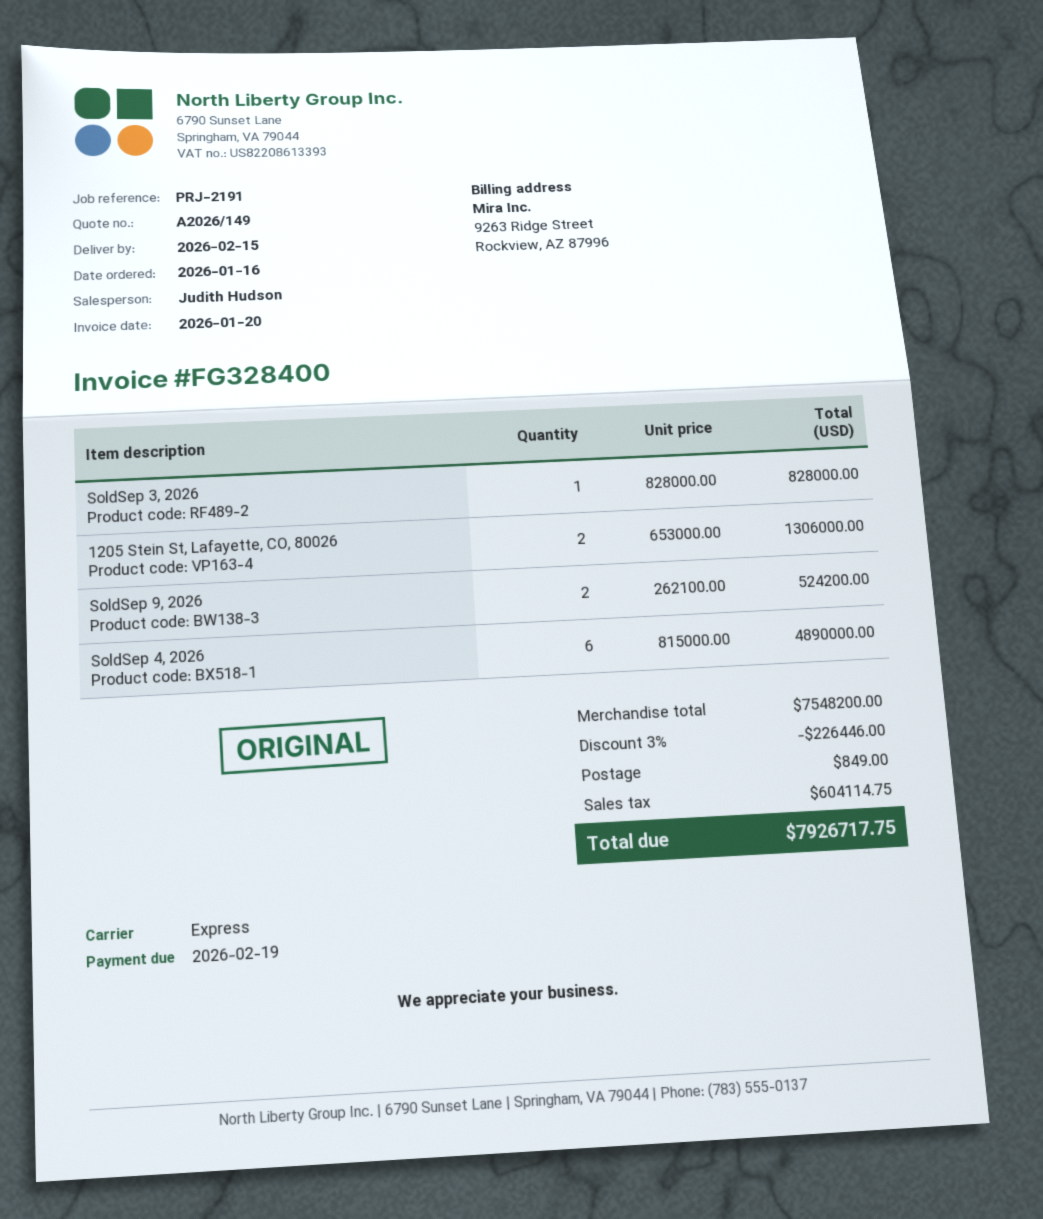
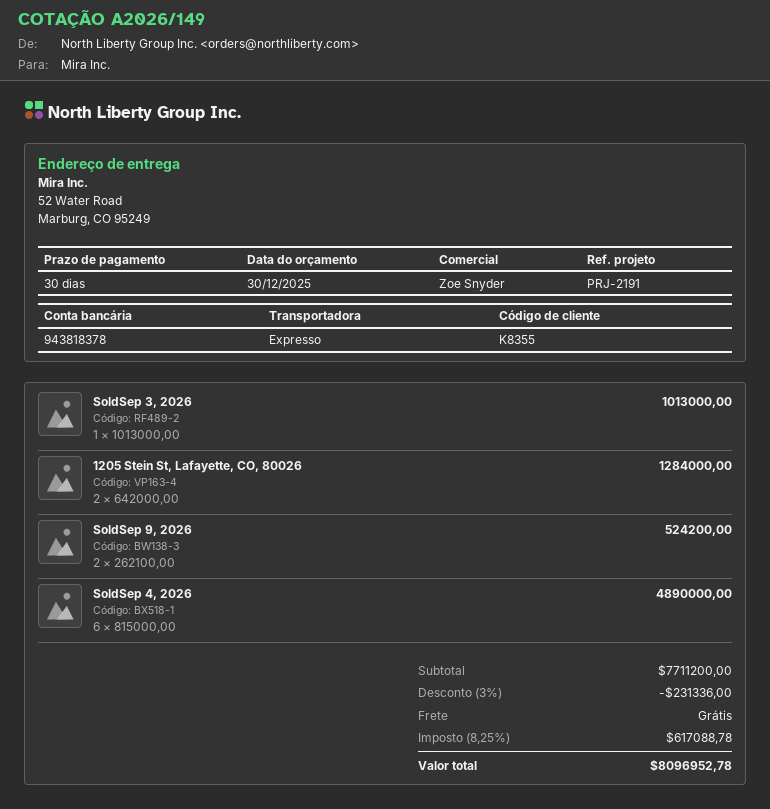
sales rep: Judith Hudson -> Zoe Snyder
SoldSep 3, 2026: 1 x 828000.00 = 828000.00 -> 1 x 1013000.00 = 1013000.00
1205 Stein St, Lafayette, CO, 80026: 2 x 653000.00 = 1306000.00 -> 2 x 642000.00 = 1284000.00
subtotal: 7548200.00 -> 7711200.00
discount: 3% = 226446.00 -> 3% = 231336.00
shipping: 849.00 -> 0.00
tax: 604114.75 -> 617088.78
total: 7926717.75 -> 8096952.78

